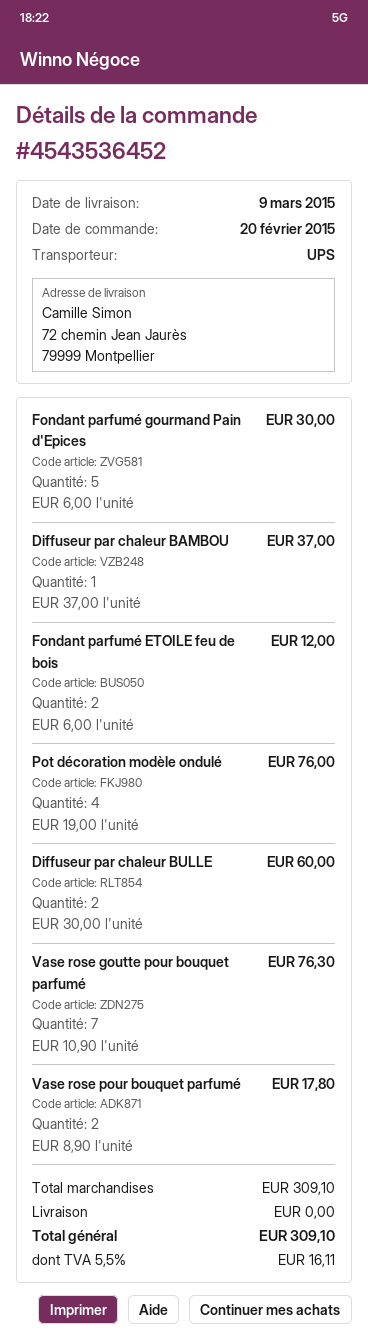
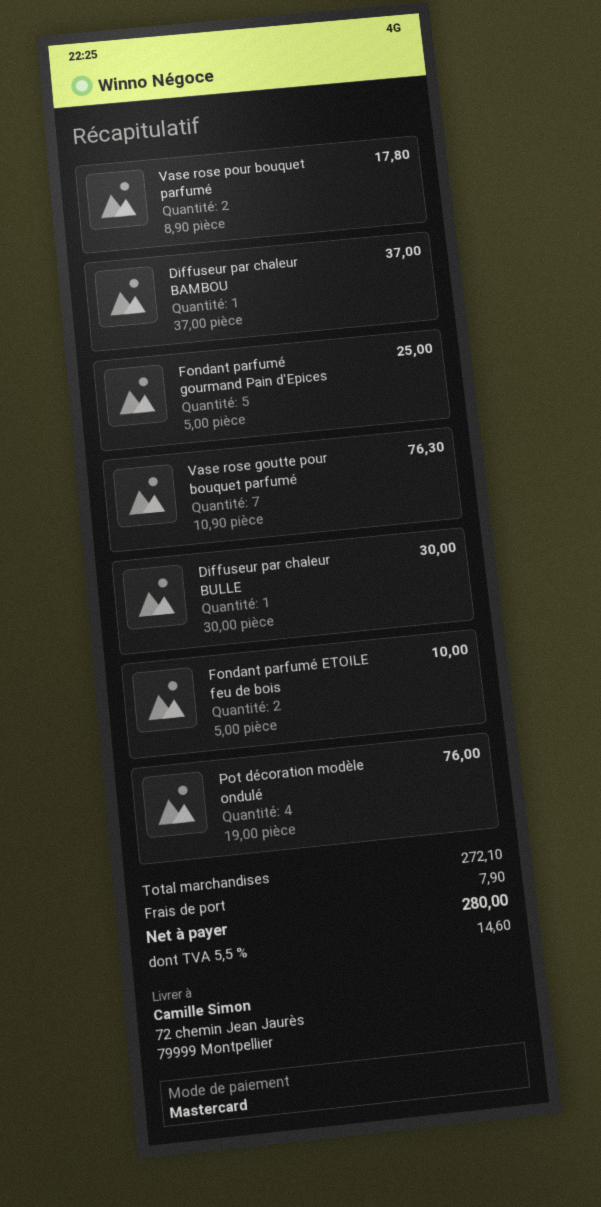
Fondant parfumé gourmand Pain d'Epices: 5 x 6.00 = 30.00 -> 5 x 5.00 = 25.00
Fondant parfumé ETOILE feu de bois: 2 x 6.00 = 12.00 -> 2 x 5.00 = 10.00
Diffuseur par chaleur BULLE: 2 x 30.00 = 60.00 -> 1 x 30.00 = 30.00
subtotal: 309.10 -> 272.10
shipping: 0.00 -> 7.90
tax: 5.5% = 16.11 -> 5.5% = 14.60
total: 309.10 -> 280.00

